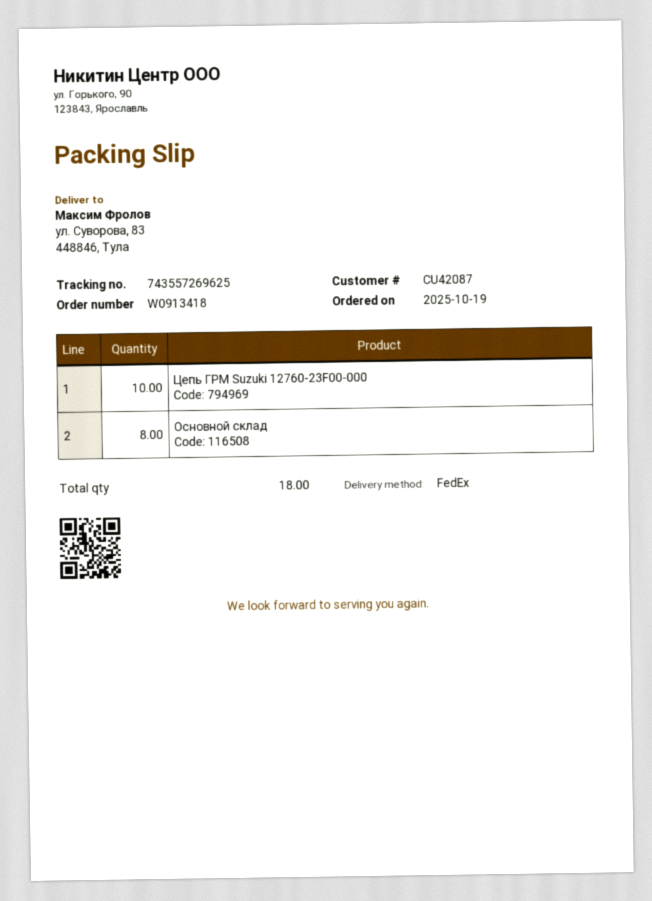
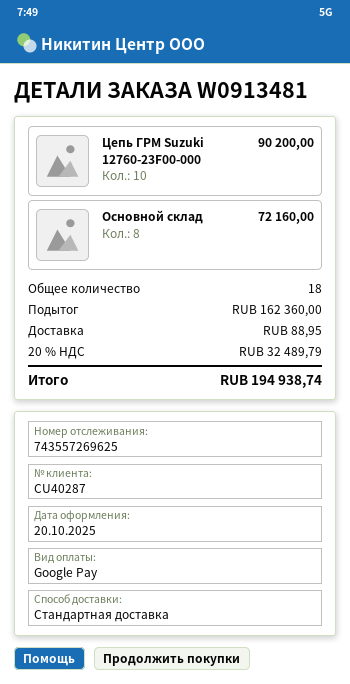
order number: W0913418 -> W0913481
order date: 2025-10-19 -> 2025-10-20
customer number: CU42087 -> CU40287
shipping method: FedEx -> standard

